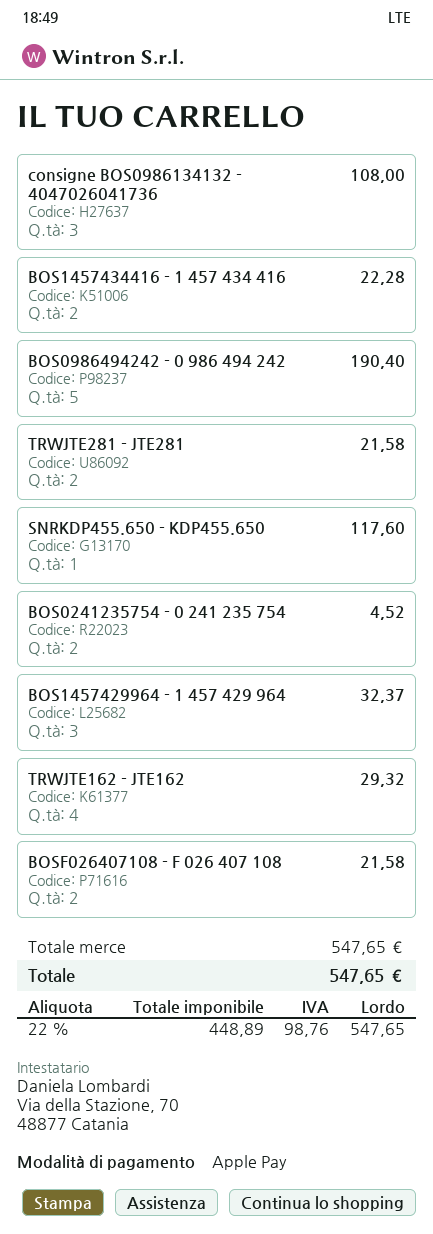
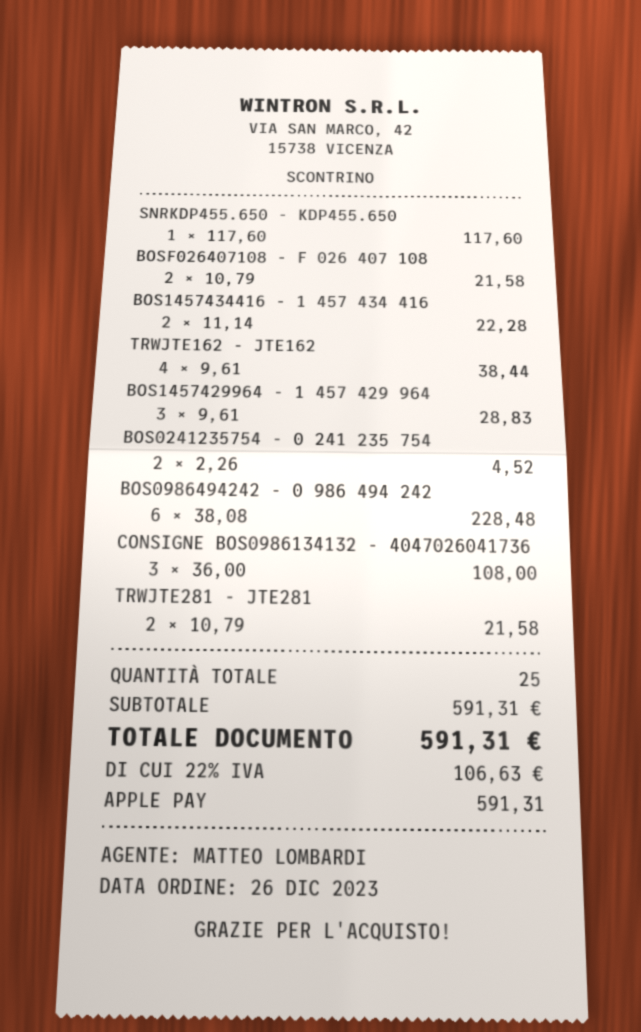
BOS0986494242 - 0 986 494 242: 5 for 190.40 -> 6 for 228.48
BOS1457429964 - 1 457 429 964: 3 for 32.37 -> 3 for 28.83
TRWJTE162 - JTE162: 4 for 29.32 -> 4 for 38.44
subtotal: 547.65 -> 591.31
tax: 22% = 98.76 -> 22% = 106.63
total: 547.65 -> 591.31

